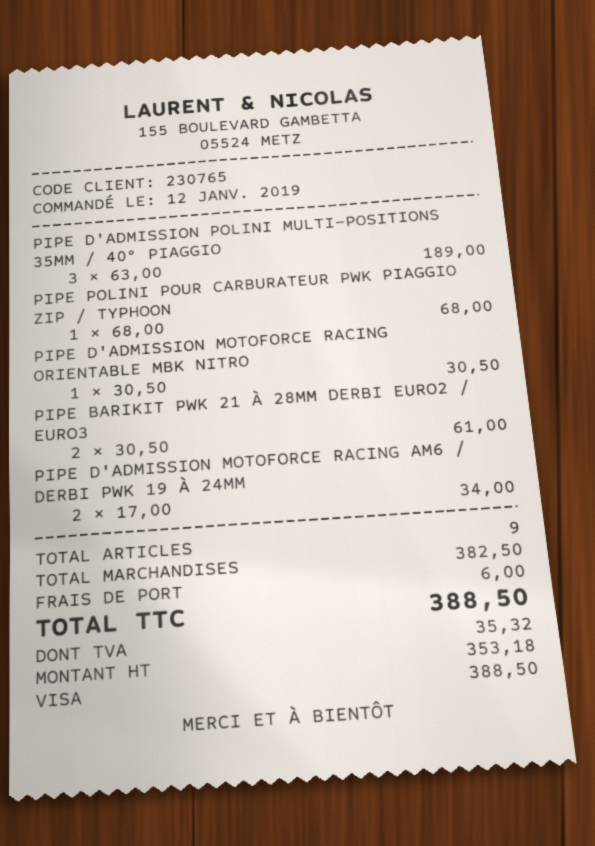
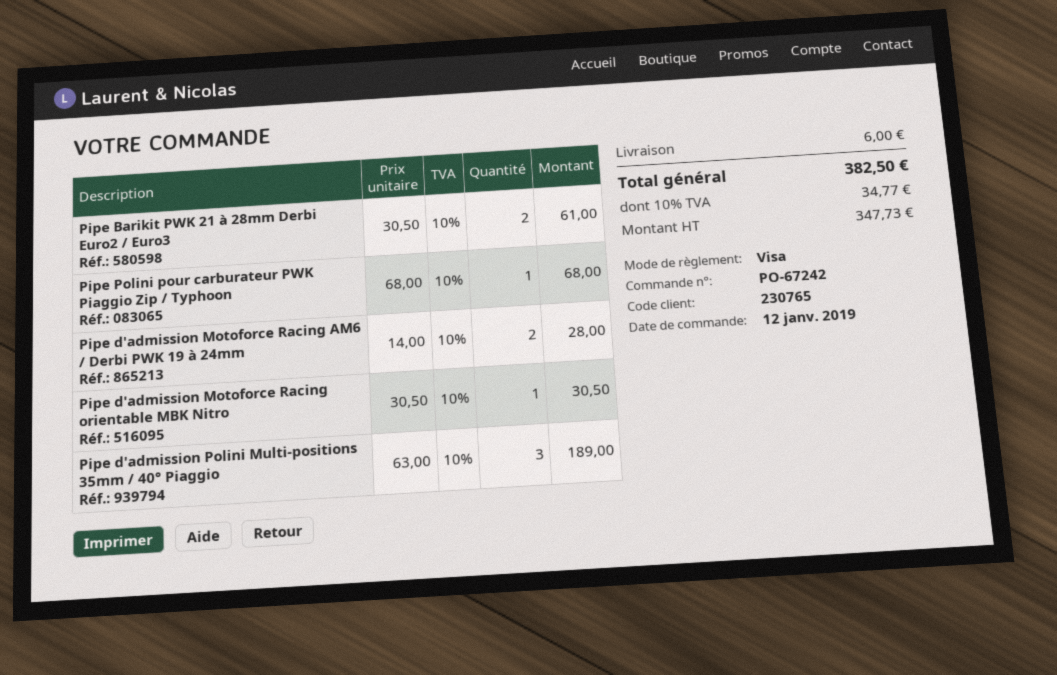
PIPE D'ADMISSION MOTOFORCE RACING AM6 / DERBI PWK 19 À 24MM: 2 x 17.00 = 34.00 -> 2 x 14.00 = 28.00
net: 353.18 -> 347.73
tax: 35.32 -> 34.77
total: 388.50 -> 382.50

